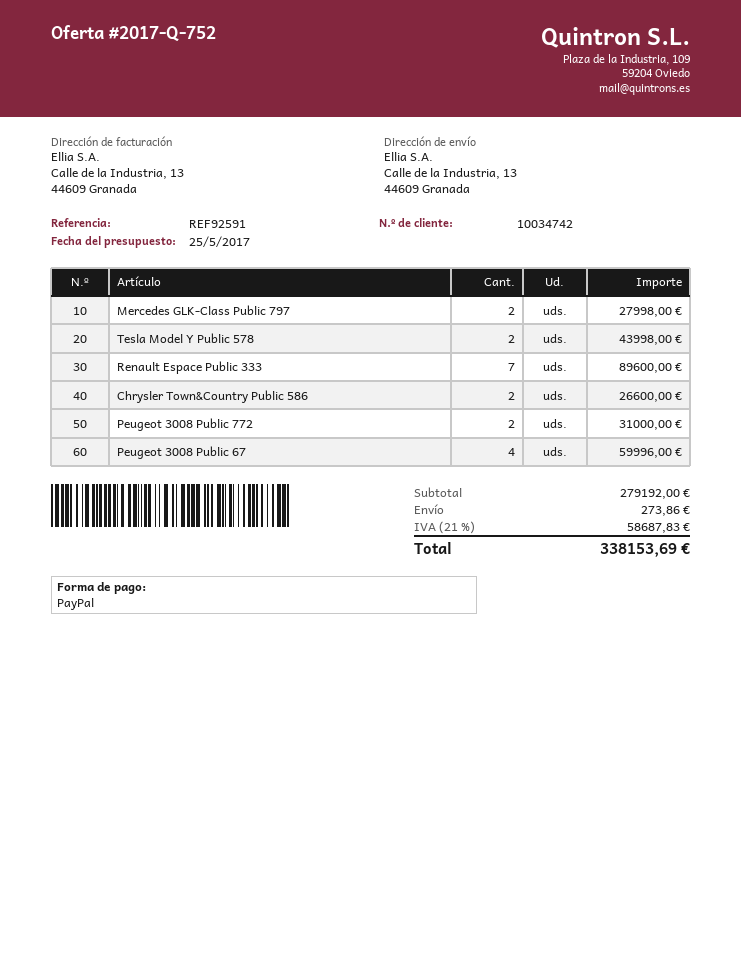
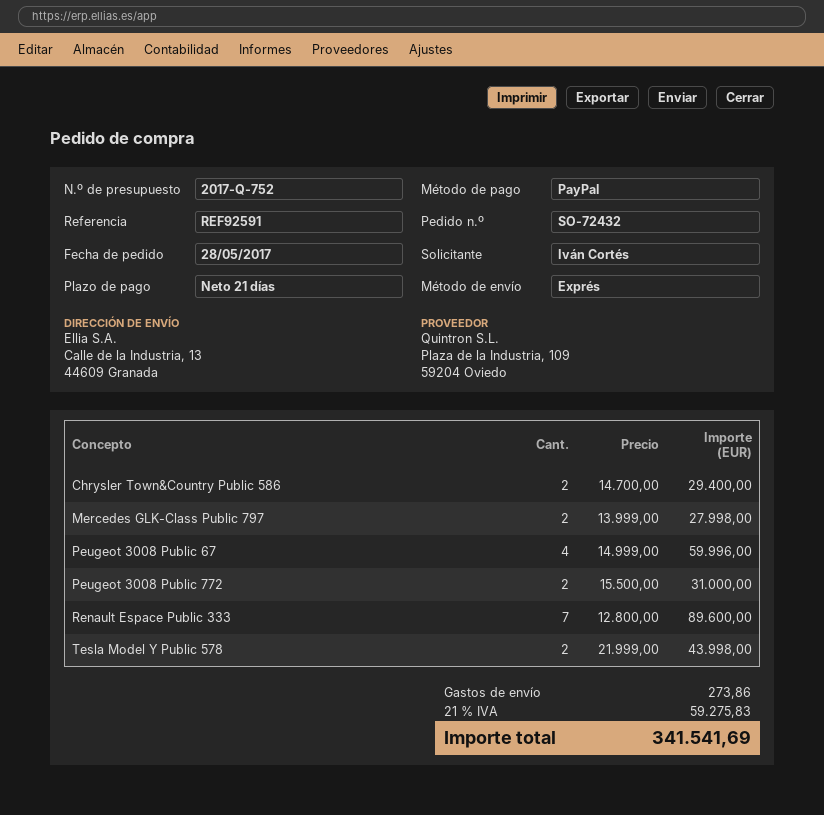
Chrysler Town&Country Public 586: 2 for 26600.00 -> 2 for 29400.00
tax: 21% = 58687.83 -> 21% = 59275.83
total: 338153.69 -> 341541.69

